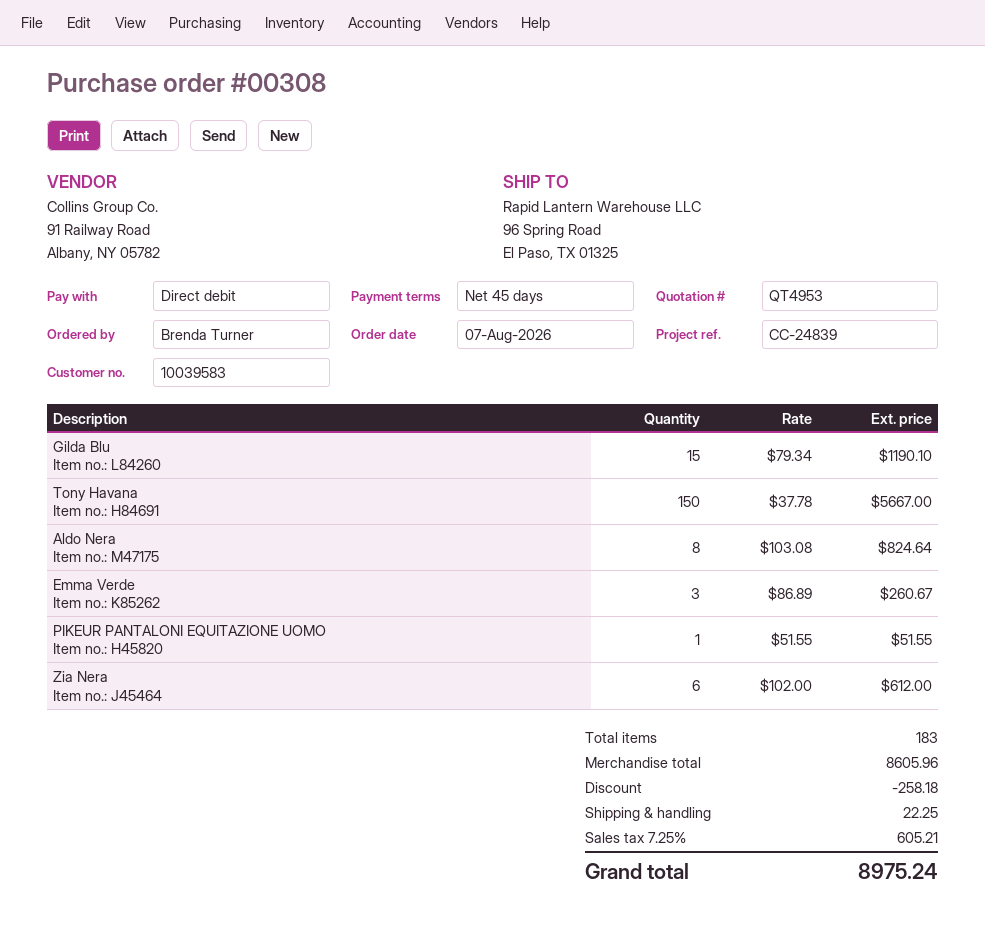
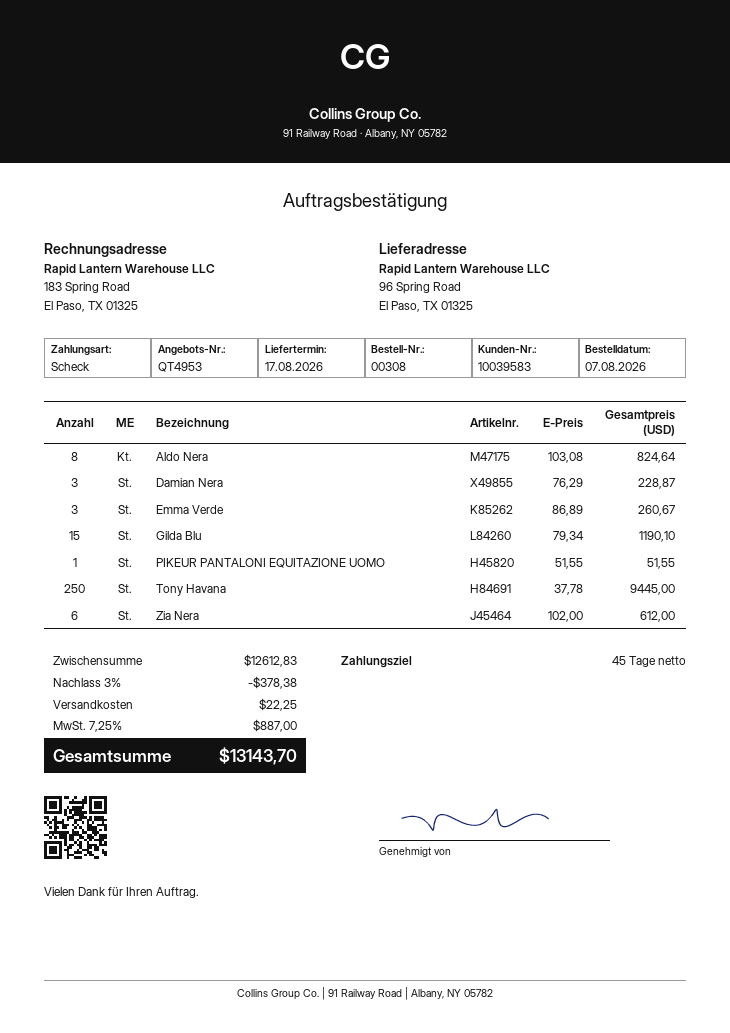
payment method: direct debit -> cheque
Tony Havana: 150 x 37.78 = 5667.00 -> 250 x 37.78 = 9445.00
Damian Nera: none -> 3 x 76.29 = 228.87
subtotal: 8605.96 -> 12612.83
discount: 258.18 -> 378.38
tax: 7.25% = 605.21 -> 7.25% = 887.00
total: 8975.24 -> 13143.70

